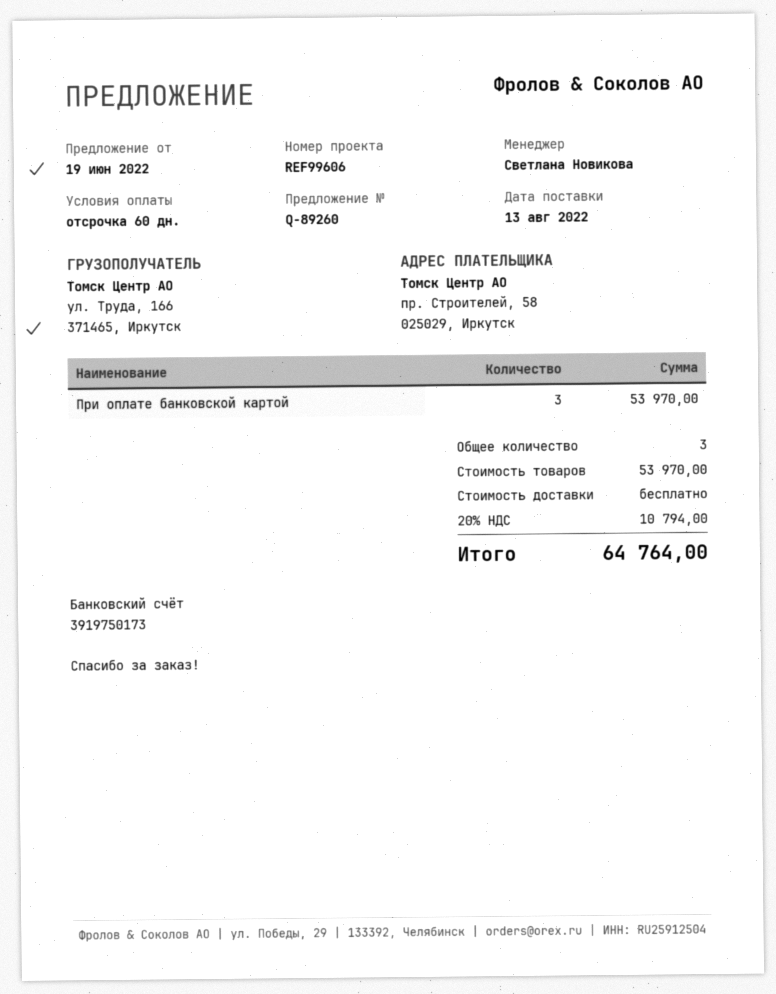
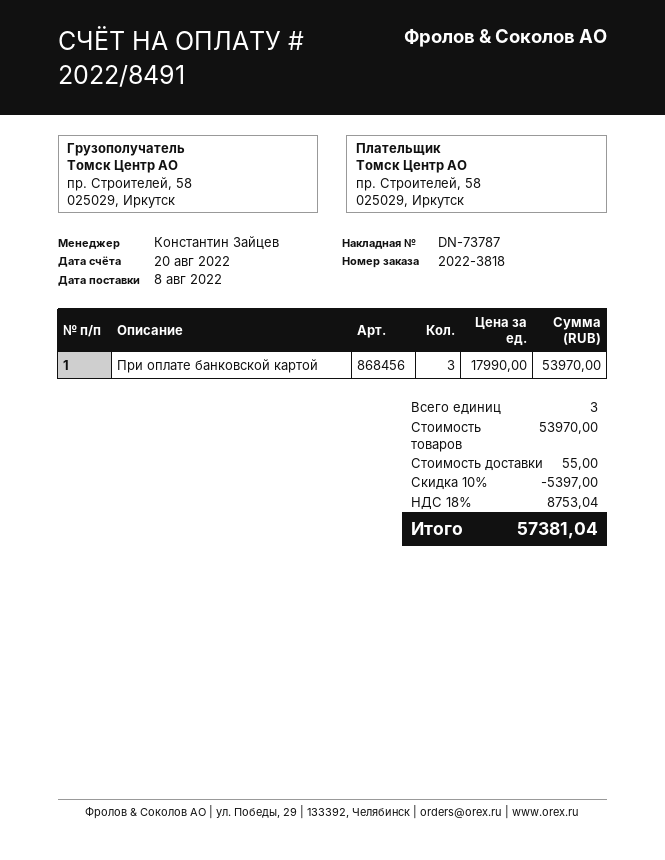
delivery date: 2022-08-13 -> 2022-08-08
sales rep: Светлана Новикова -> Константин Зайцев
ship to: ул. Труда, 166, 371465, Иркутск -> пр. Строителей, 58, 025029, Иркутск
discount: none -> 10% = 5397.00
shipping: 0.00 -> 55.00
tax: 20% = 10794.00 -> 18% = 8753.04
total: 64764.00 -> 57381.04

